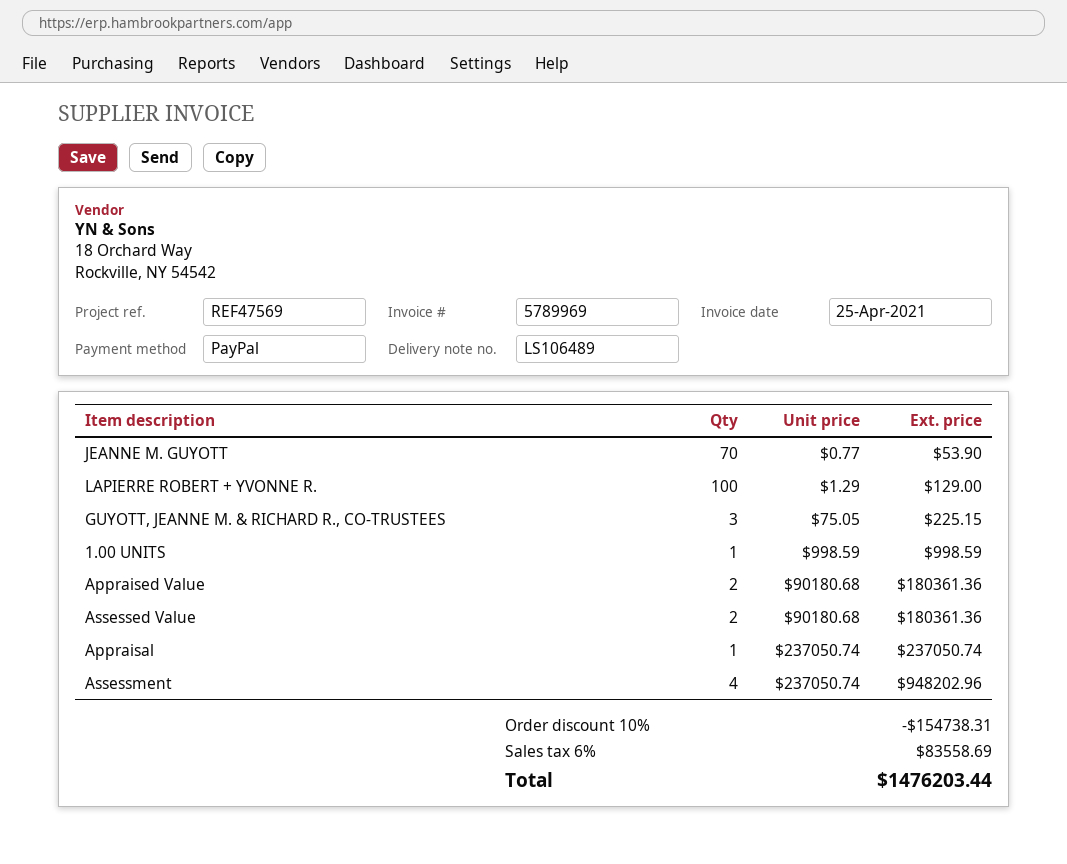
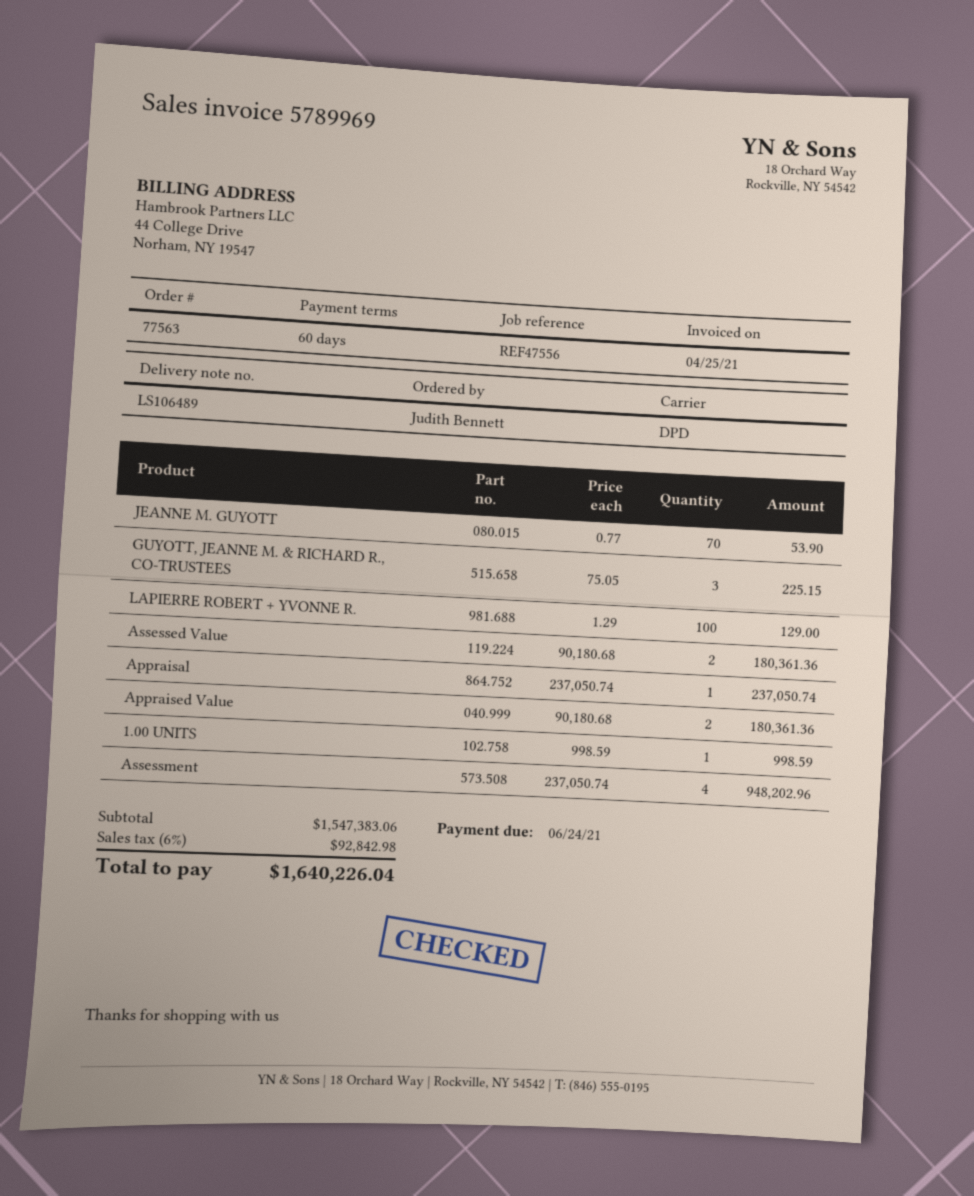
reference: REF47569 -> REF47556
discount: 10% = 154738.31 -> none
tax: 6% = 83558.69 -> 6% = 92842.98
total: 1476203.44 -> 1640226.04

